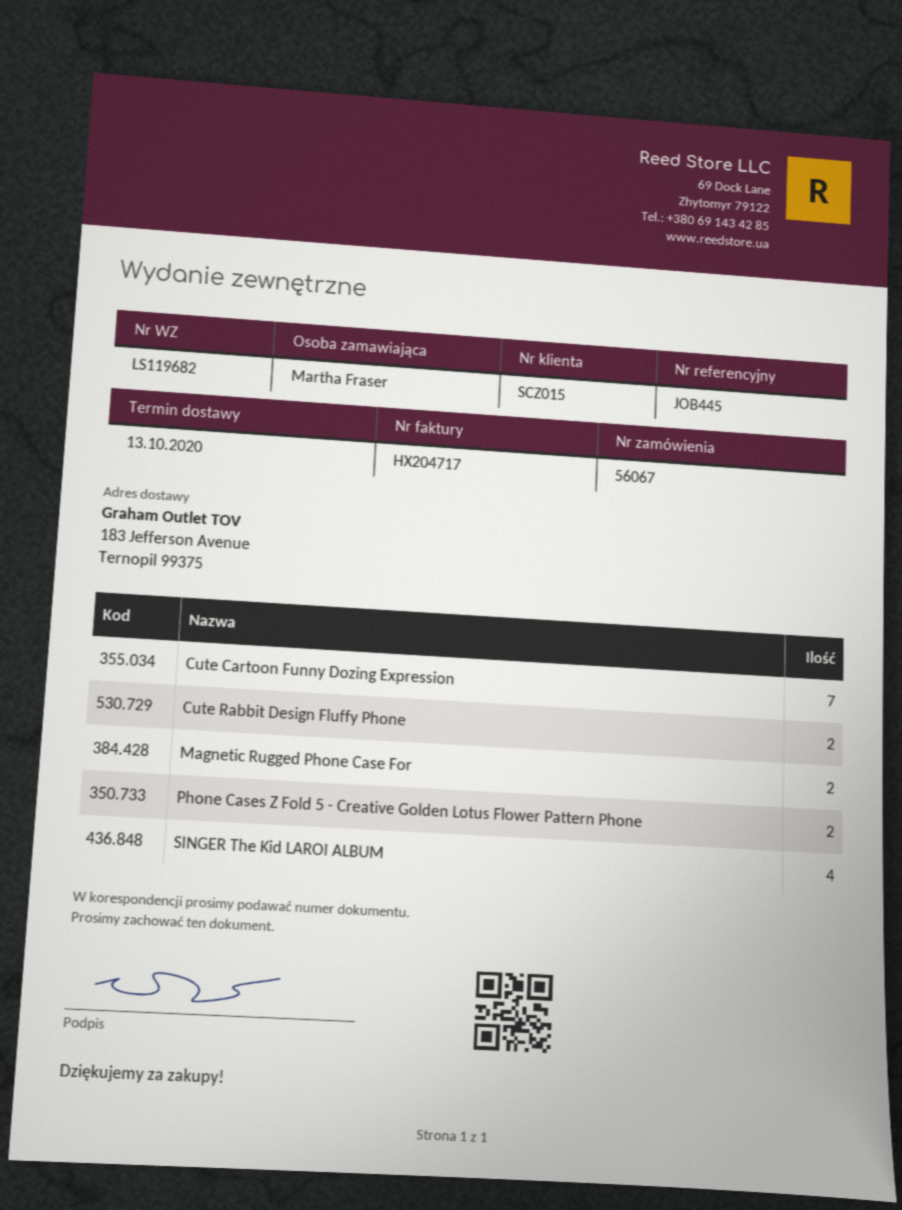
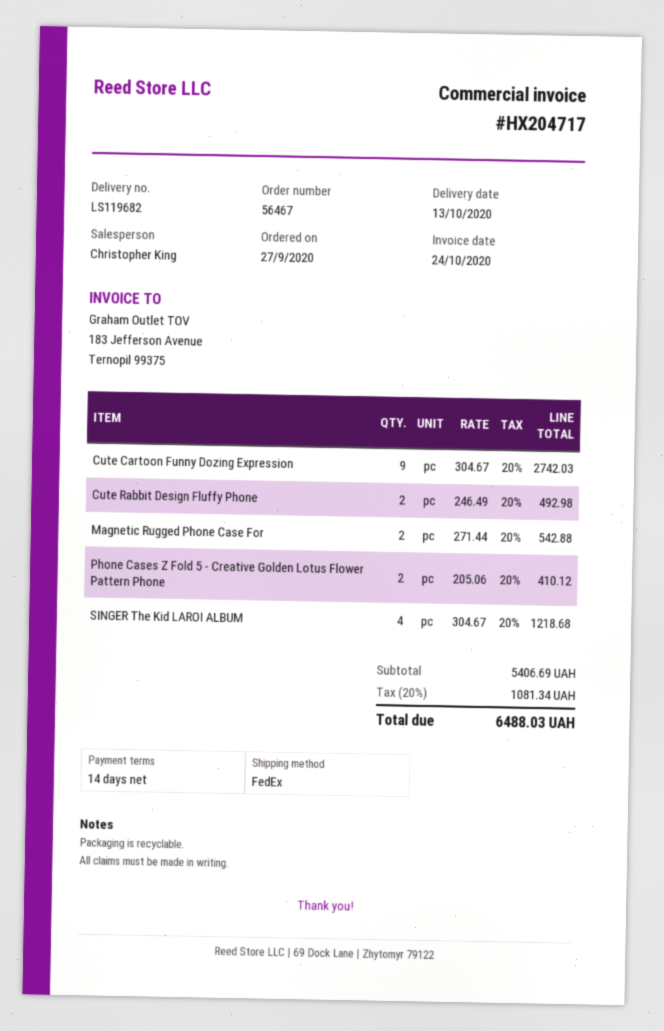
order number: 56067 -> 56467
Cute Cartoon Funny Dozing Expression: 7 -> 9

